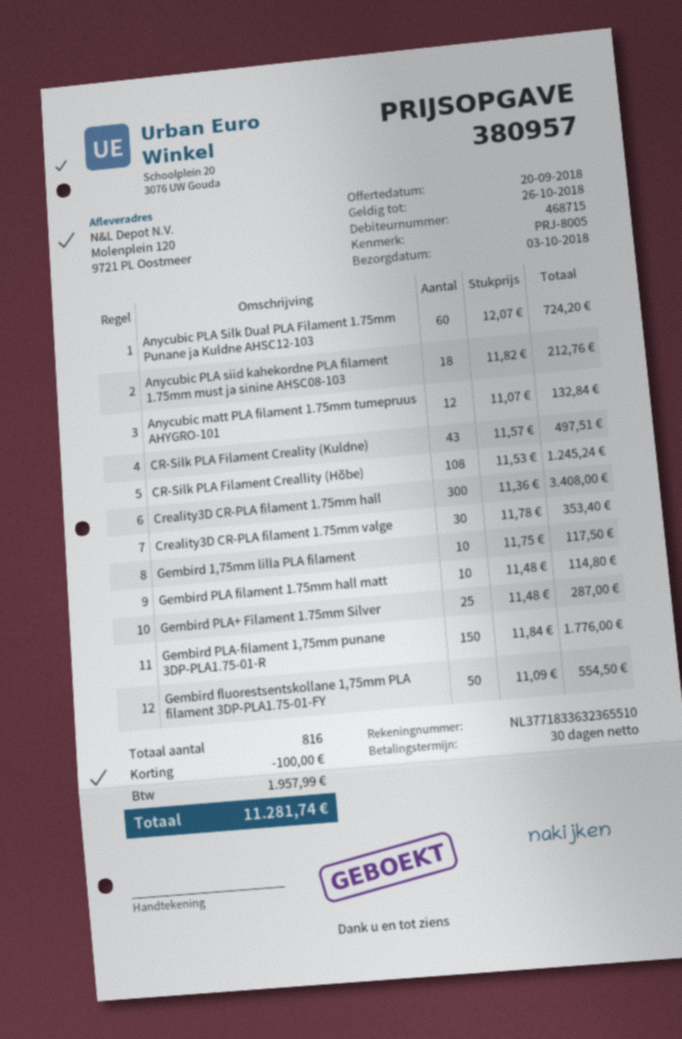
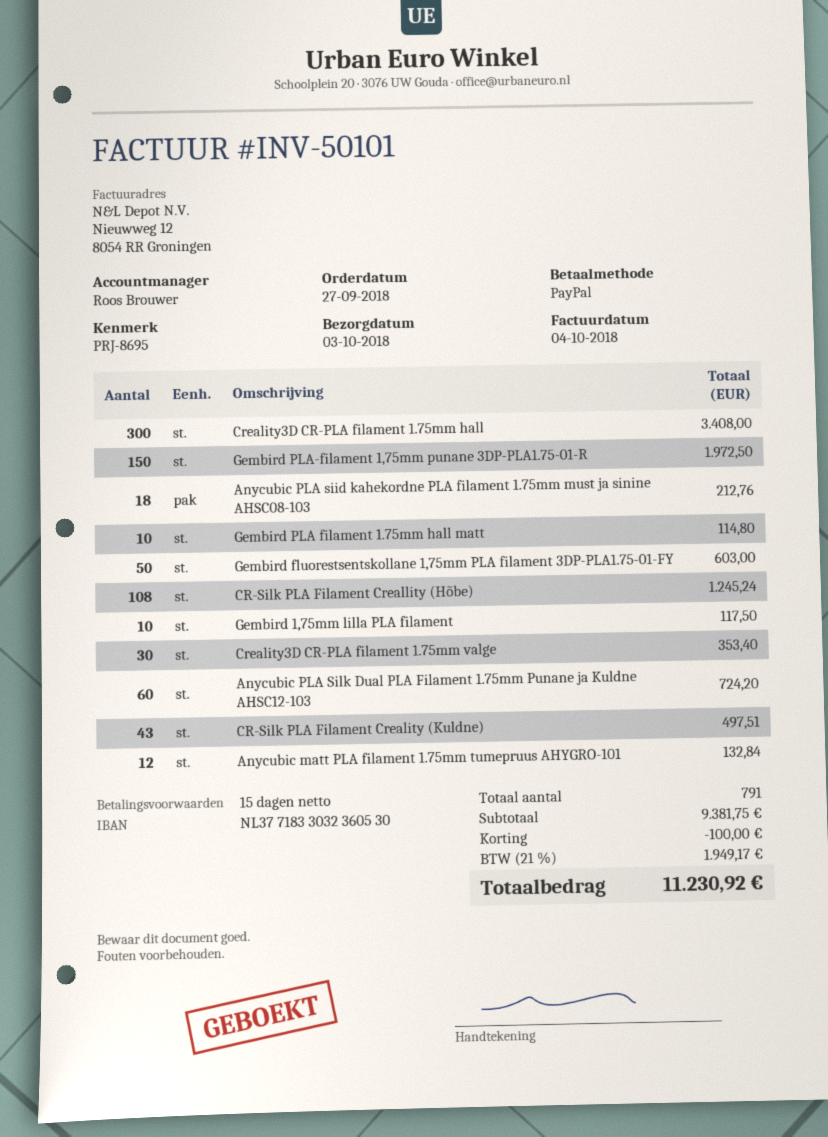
payment terms: 30 days -> 15 days
reference: PRJ-8005 -> PRJ-8695
bank account: NL3771833632365510 -> NL3771833032360530
Gembird PLA+ Filament 1.75mm Silver: 25 for 287.00 -> none
Gembird PLA-filament 1,75mm punane 3DP-PLA1.75-01-R: 150 for 1776.00 -> 150 for 1972.50
Gembird fluorestsentskollane 1,75mm PLA filament 3DP-PLA1.75-01-FY: 50 for 554.50 -> 50 for 603.00
total quantity: 816 -> 791
tax: 1957.99 -> 1949.17
total: 11281.74 -> 11230.92

